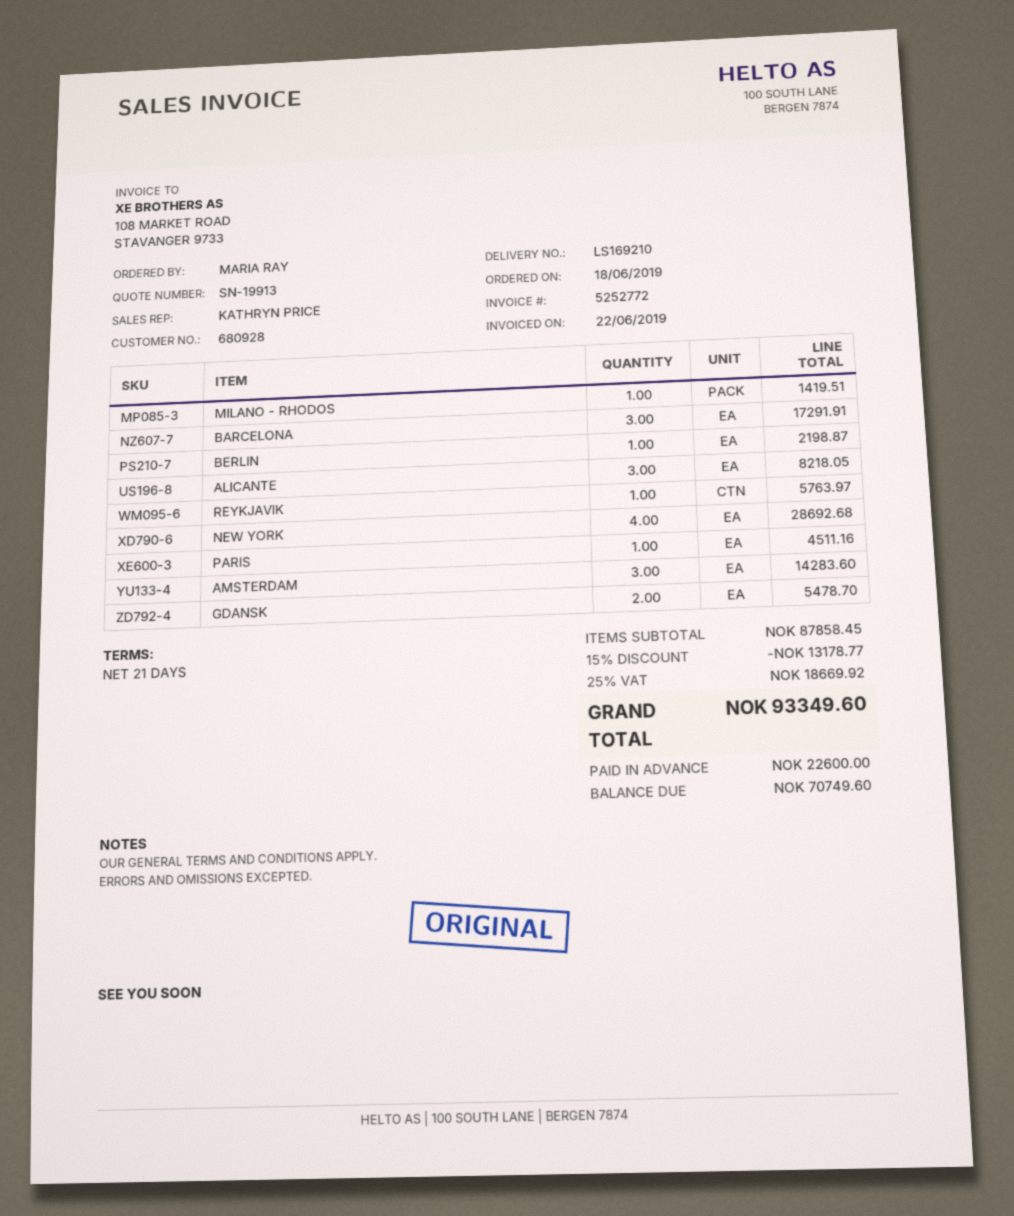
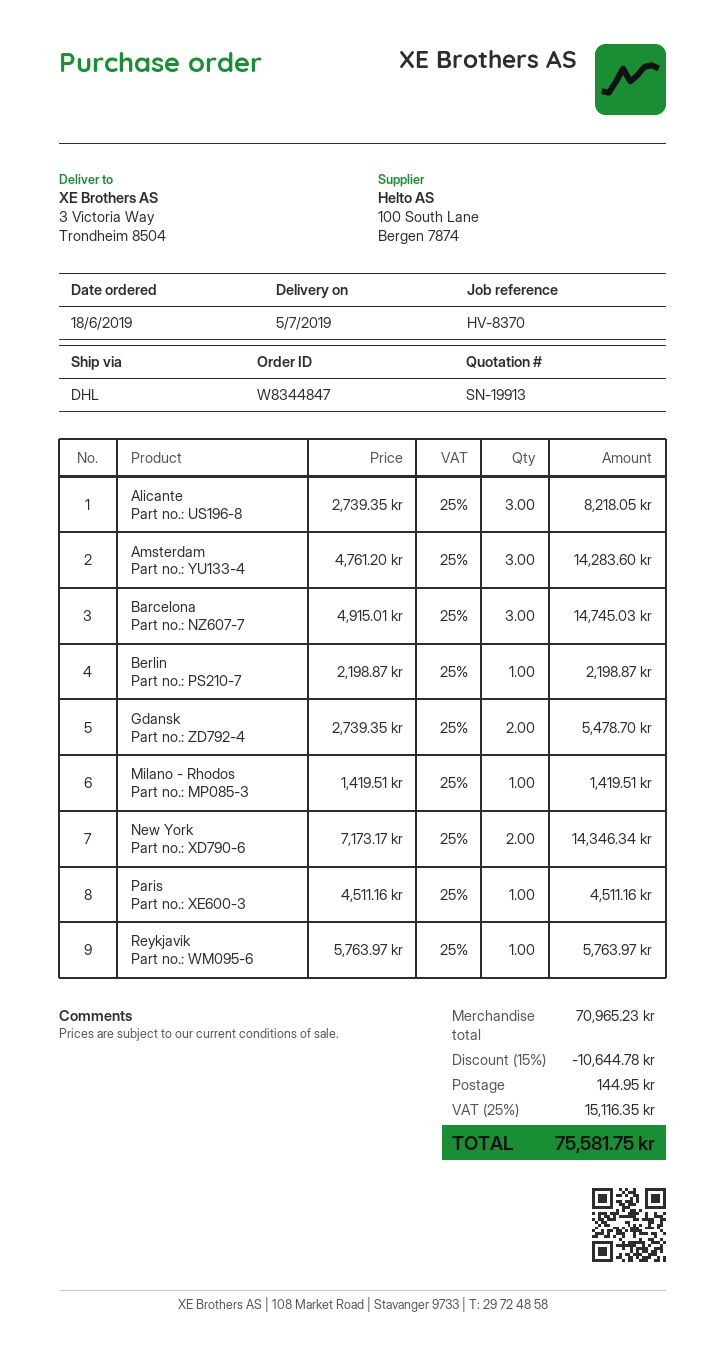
BARCELONA: 3 for 17291.91 -> 3 for 14745.03
NEW YORK: 4 for 28692.68 -> 2 for 14346.34
subtotal: 87858.45 -> 70965.23
discount: 15% = 13178.77 -> 15% = 10644.78
shipping: none -> 144.95
tax: 25% = 18669.92 -> 25% = 15116.35
total: 93349.60 -> 75581.75

